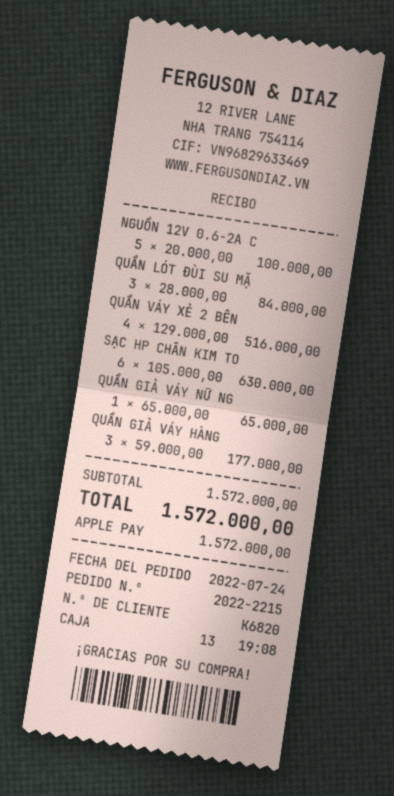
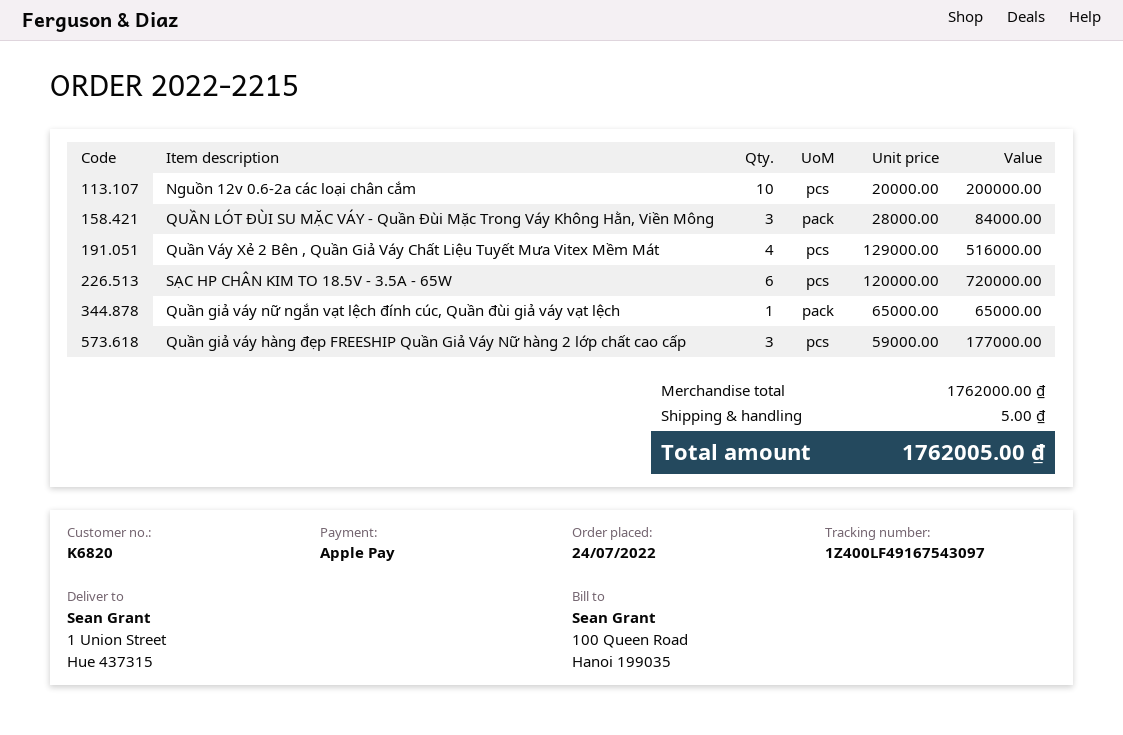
NGUỒN 12V 0.6-2A C: 5 x 20000.00 = 100000.00 -> 10 x 20000.00 = 200000.00
SẠC HP CHÂN KIM TO: 6 x 105000.00 = 630000.00 -> 6 x 120000.00 = 720000.00
subtotal: 1572000.00 -> 1762000.00
shipping: none -> 5.00
total: 1572000.00 -> 1762005.00

